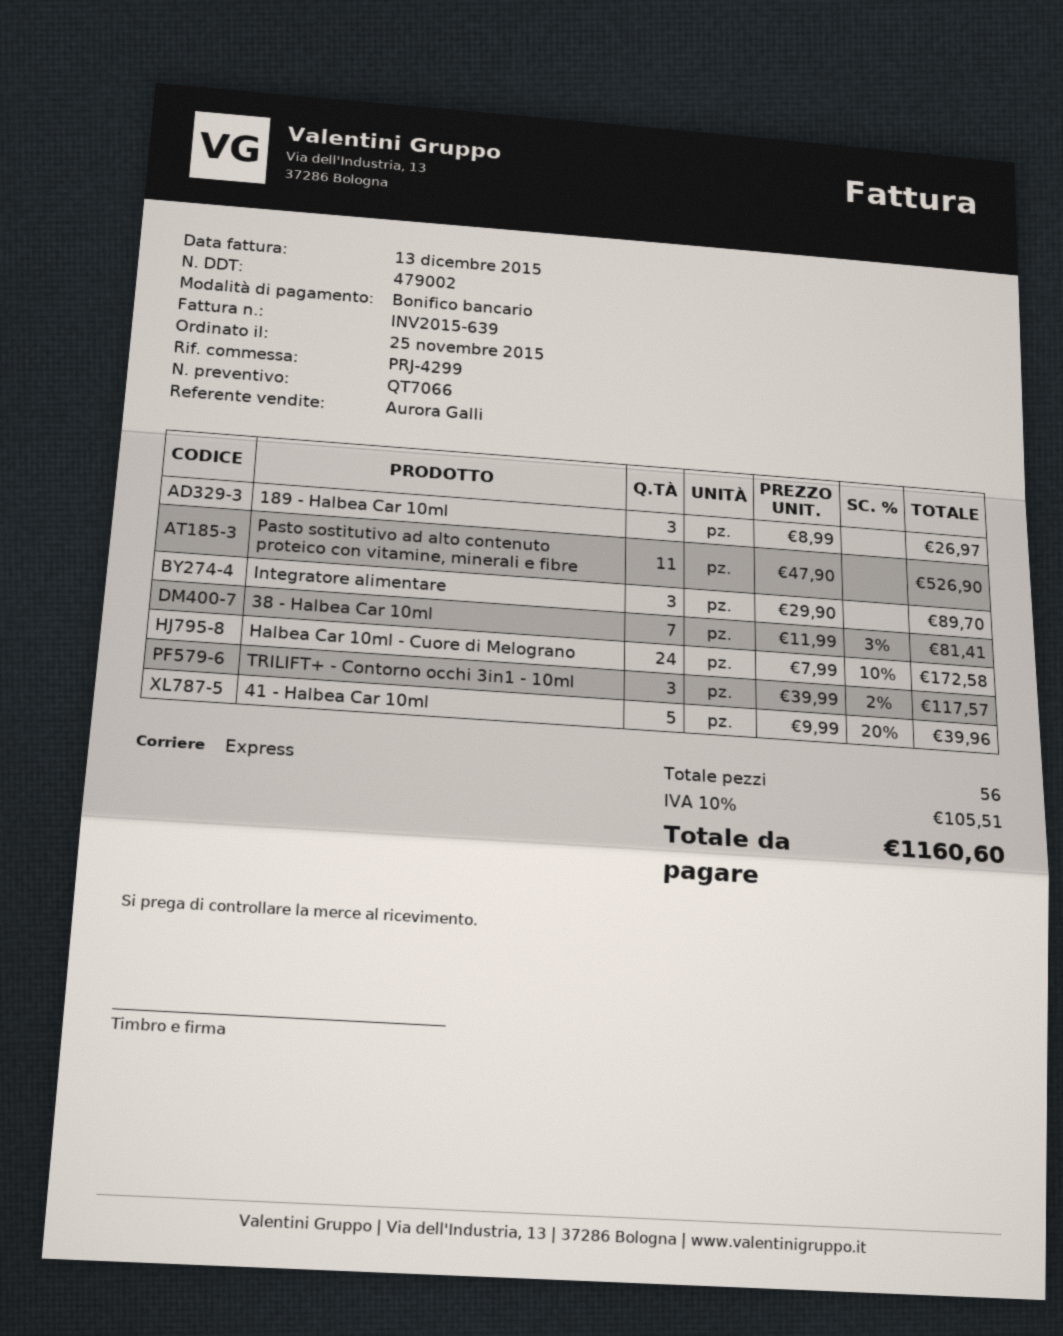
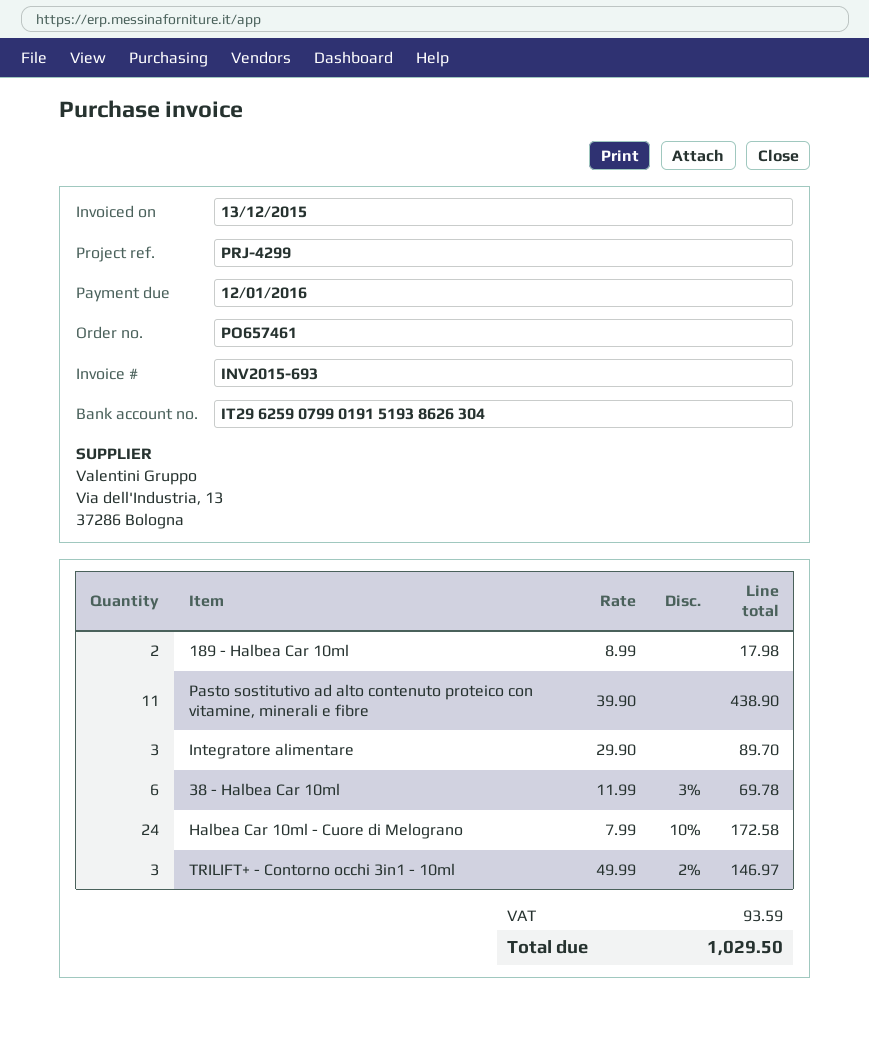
invoice number: INV2015-639 -> INV2015-693
189 - Halbea Car 10ml: 3 x 8.99 = 26.97 -> 2 x 8.99 = 17.98
Pasto sostitutivo ad alto contenuto proteico con vitamine, minerali e fibre: 11 x 47.90 = 526.90 -> 11 x 39.90 = 438.90
38 - Halbea Car 10ml: 7 x 11.99 - 3% = 81.41 -> 6 x 11.99 - 3% = 69.78
TRILIFT+ - Contorno occhi 3in1 - 10ml: 3 x 39.99 - 2% = 117.57 -> 3 x 49.99 - 2% = 146.97
41 - Halbea Car 10ml: 5 x 9.99 - 20% = 39.96 -> none
tax: 105.51 -> 93.59
total: 1160.60 -> 1029.50

